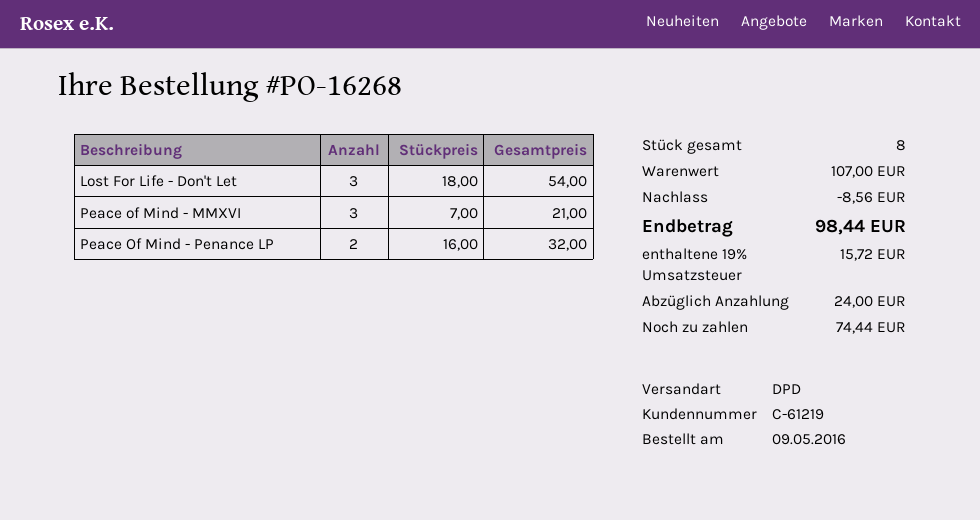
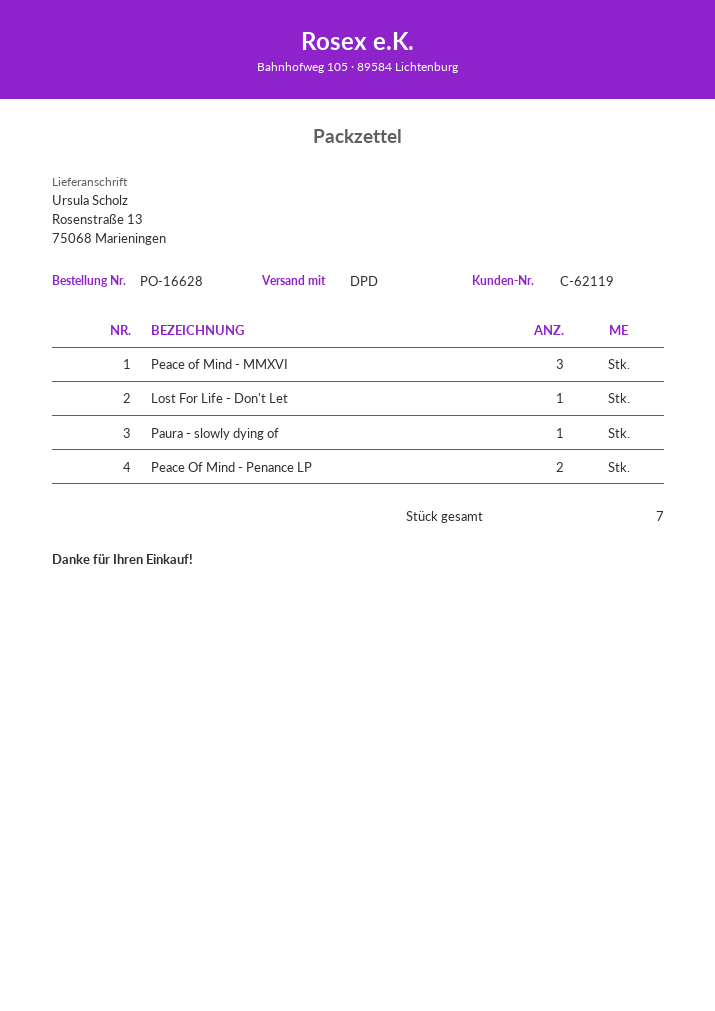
order number: PO-16268 -> PO-16628
customer number: C-61219 -> C-62119
Lost For Life - Don't Let: 3 -> 1
Paura - slowly dying of: none -> 1
total quantity: 8 -> 7

